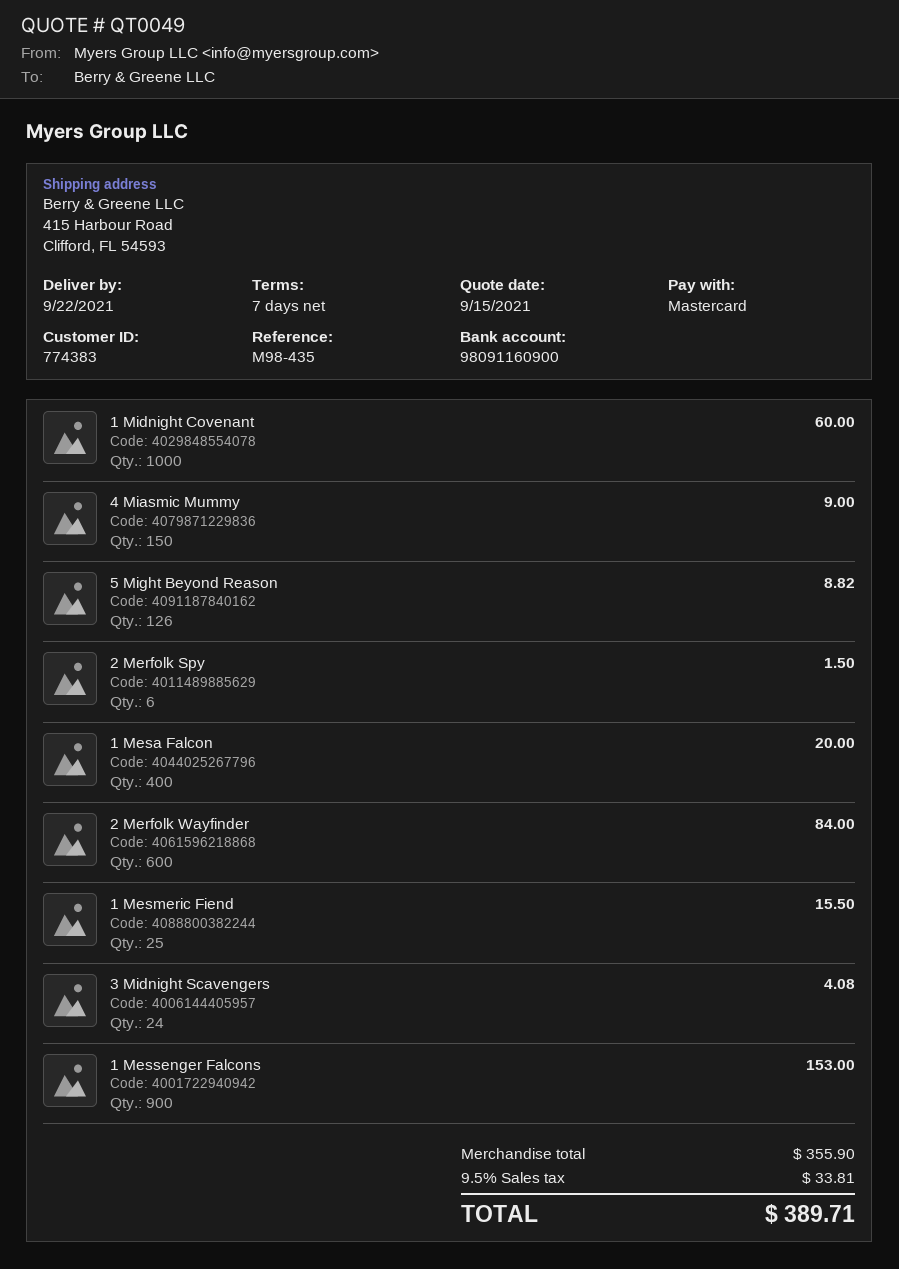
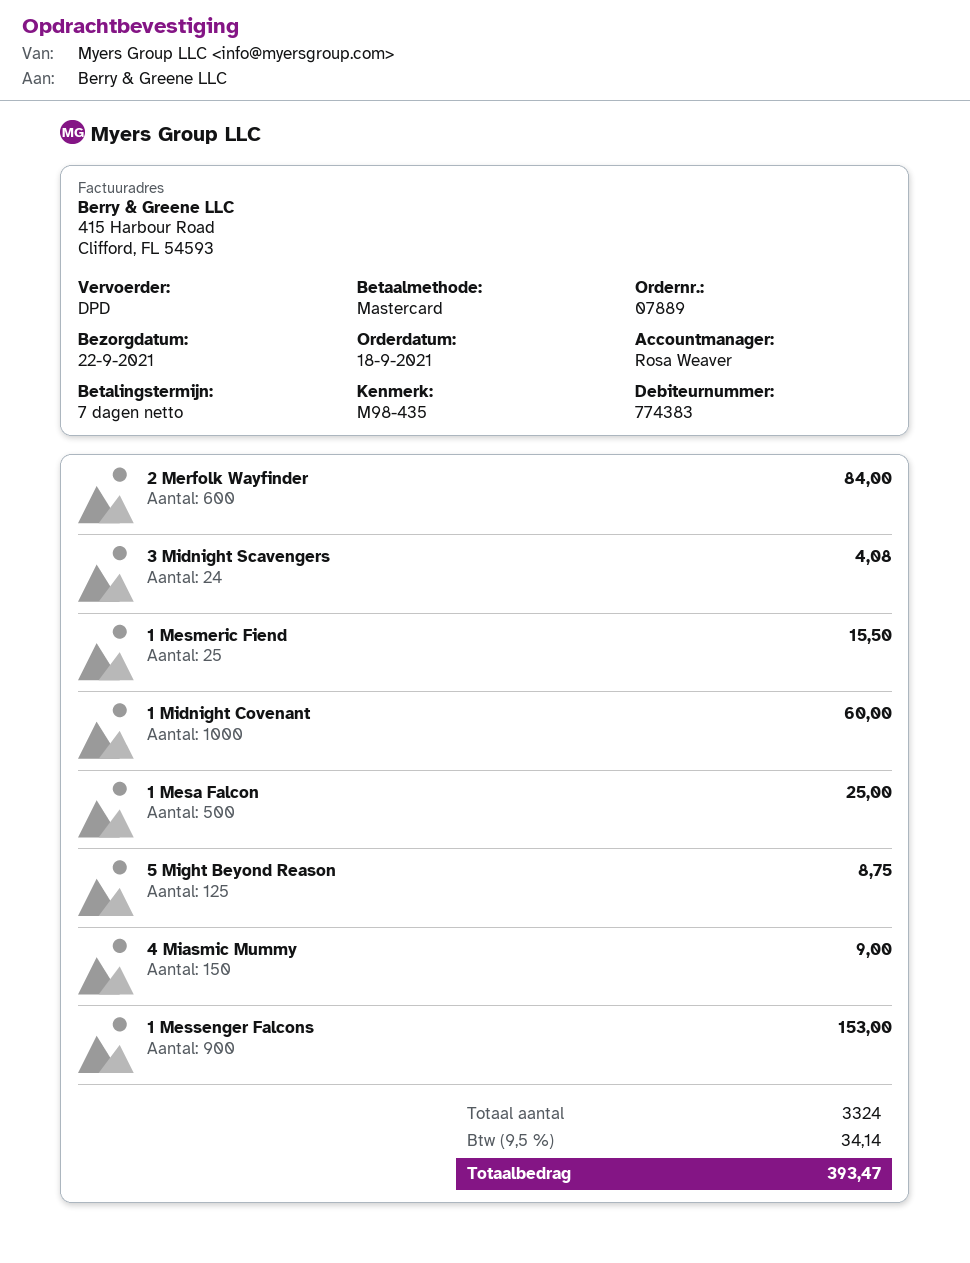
5 Might Beyond Reason: 126 for 8.82 -> 125 for 8.75
2 Merfolk Spy: 6 for 1.50 -> none
1 Mesa Falcon: 400 for 20.00 -> 500 for 25.00
tax: 9.5% = 33.81 -> 9.5% = 34.14
total: 389.71 -> 393.47

